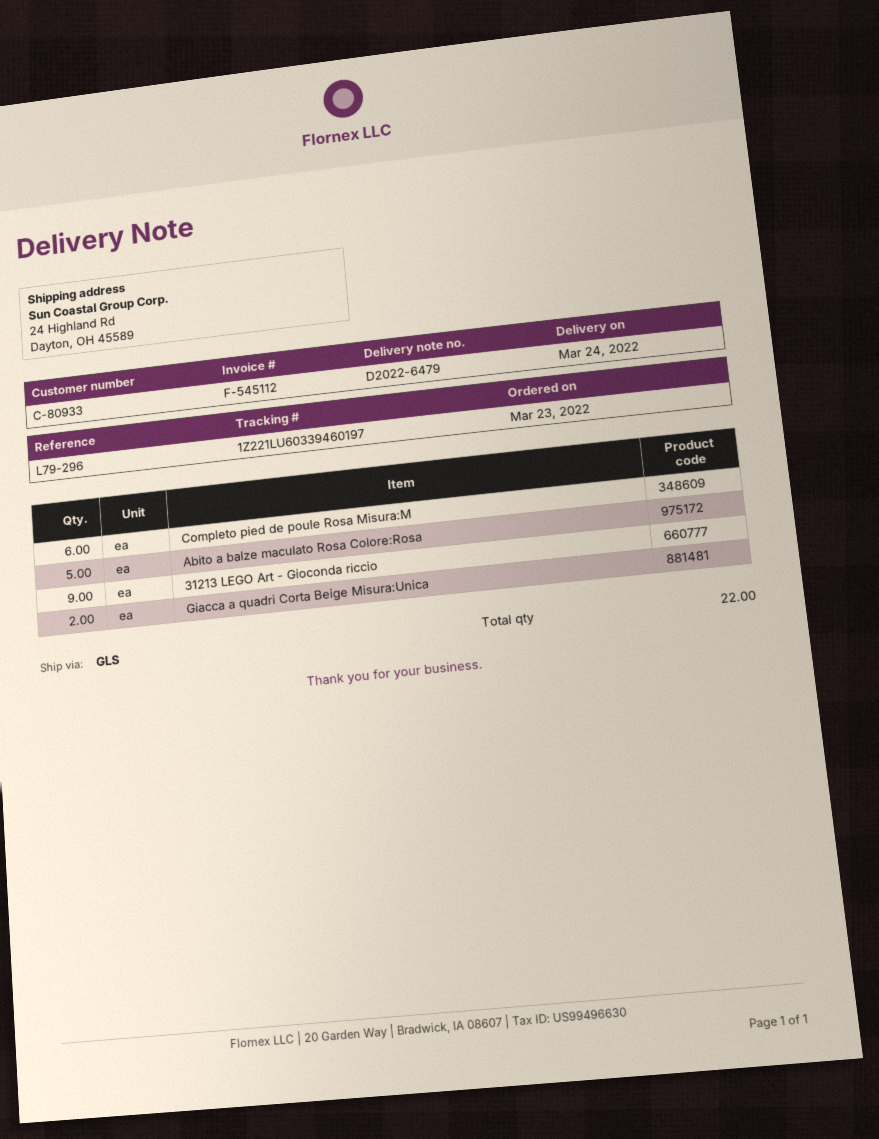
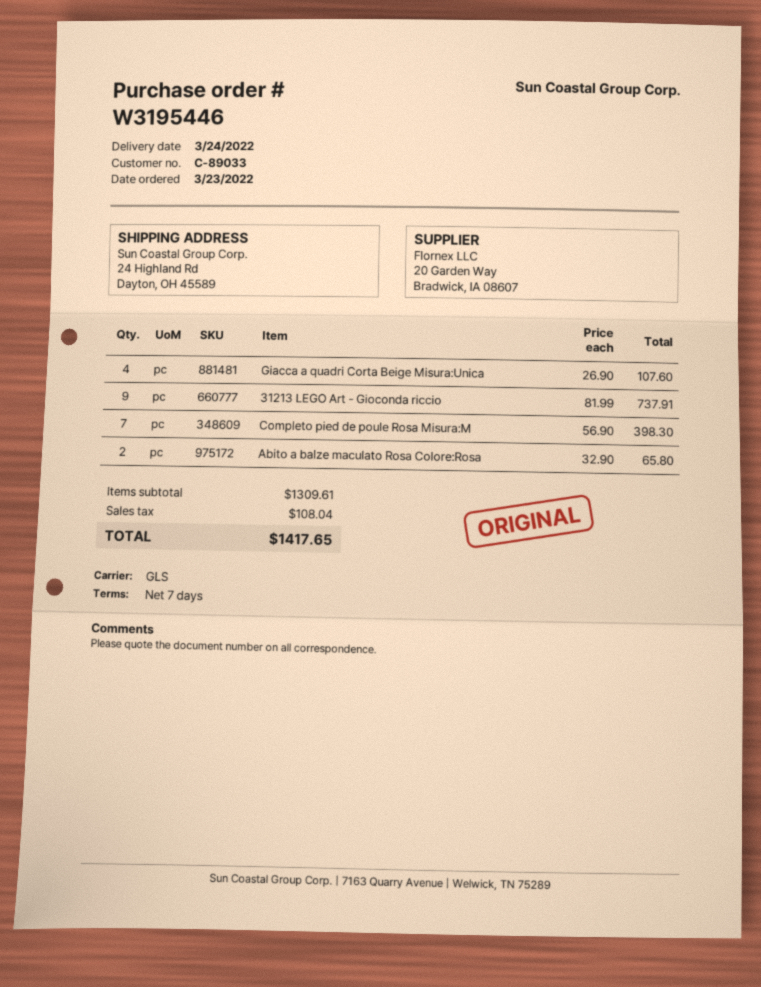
customer number: C-80933 -> C-89033
Completo pied de poule Rosa Misura:M: 6 -> 7
Abito a balze maculato Rosa Colore:Rosa: 5 -> 2
Giacca a quadri Corta Beige Misura:Unica: 2 -> 4

